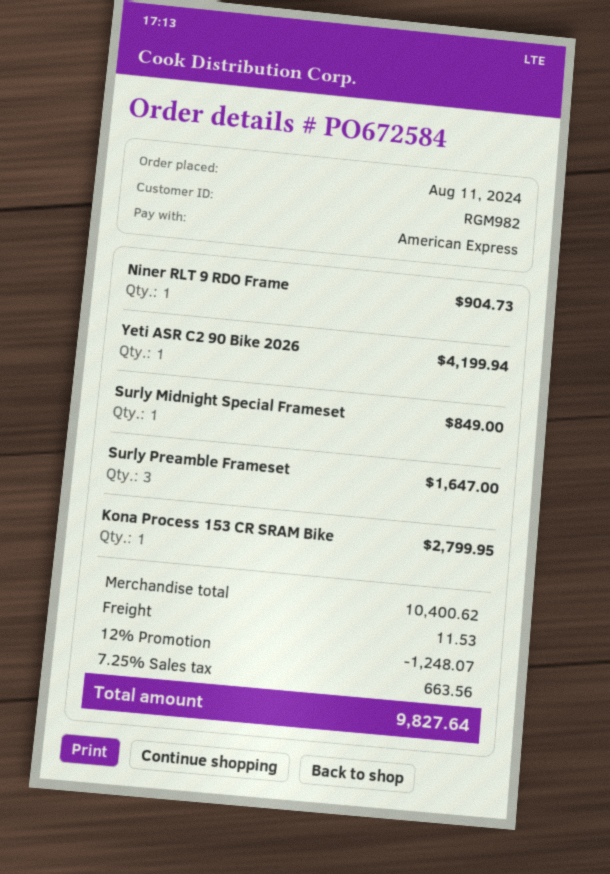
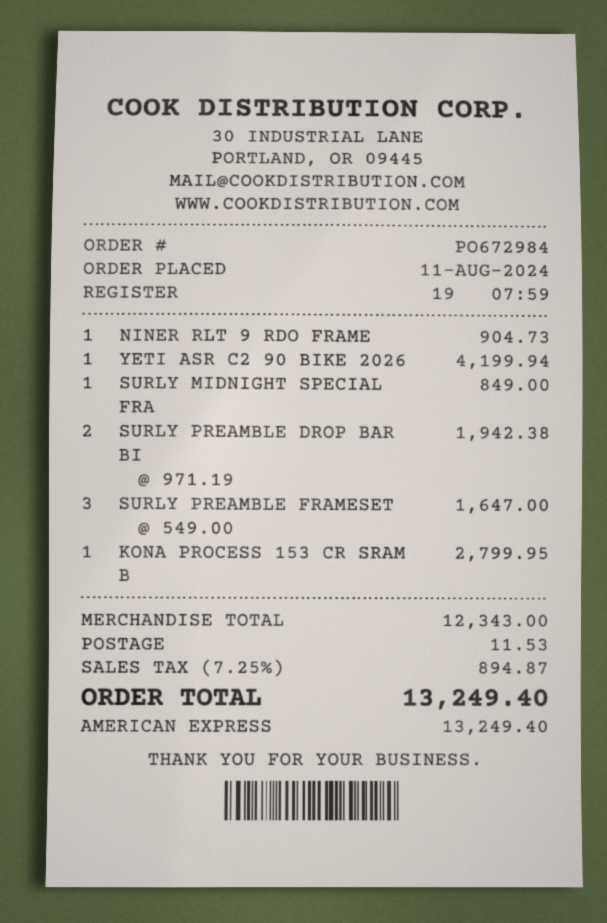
order number: PO672584 -> PO672984
SURLY PREAMBLE DROP BAR BI: none -> 2 for 1942.38
subtotal: 10400.62 -> 12343.00
discount: 12% = 1248.07 -> none
tax: 7.25% = 663.56 -> 7.25% = 894.87
total: 9827.64 -> 13249.40

